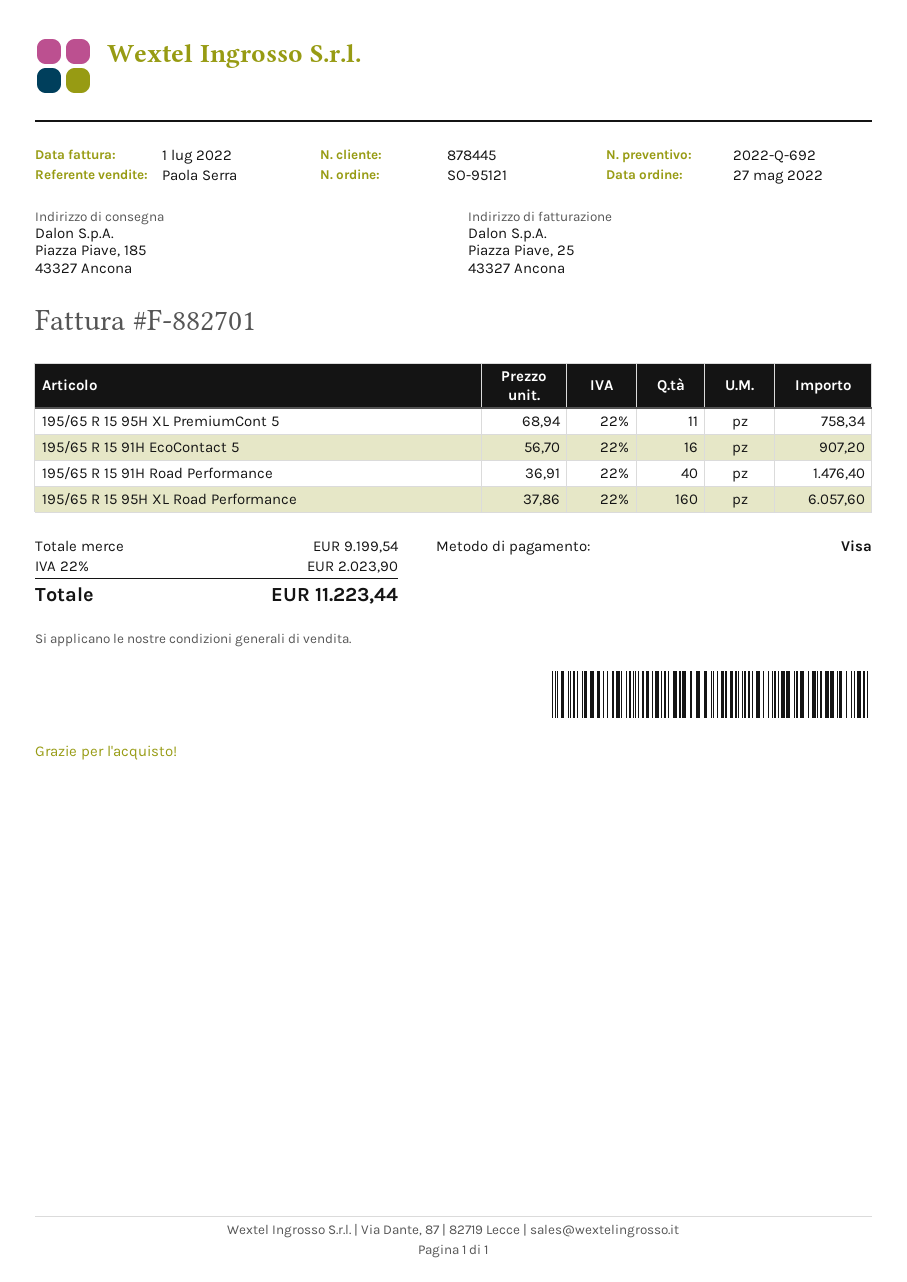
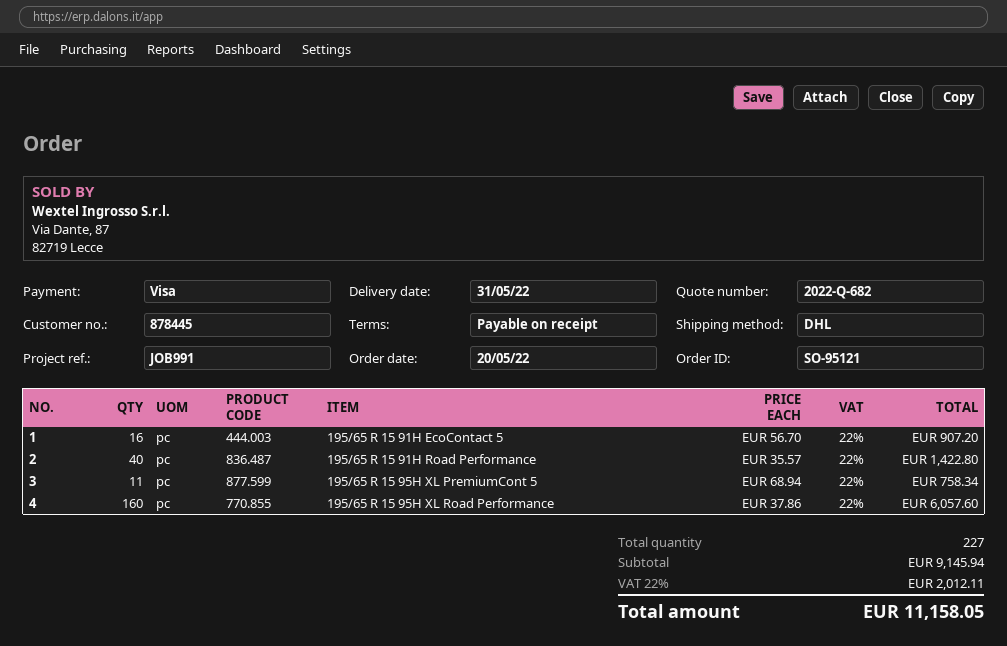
quote number: 2022-Q-692 -> 2022-Q-682
order date: 2022-05-27 -> 2022-05-20
195/65 R 15 91H Road Performance: 40 x 36.91 = 1476.40 -> 40 x 35.57 = 1422.80
subtotal: 9199.54 -> 9145.94
tax: 22% = 2023.90 -> 22% = 2012.11
total: 11223.44 -> 11158.05

